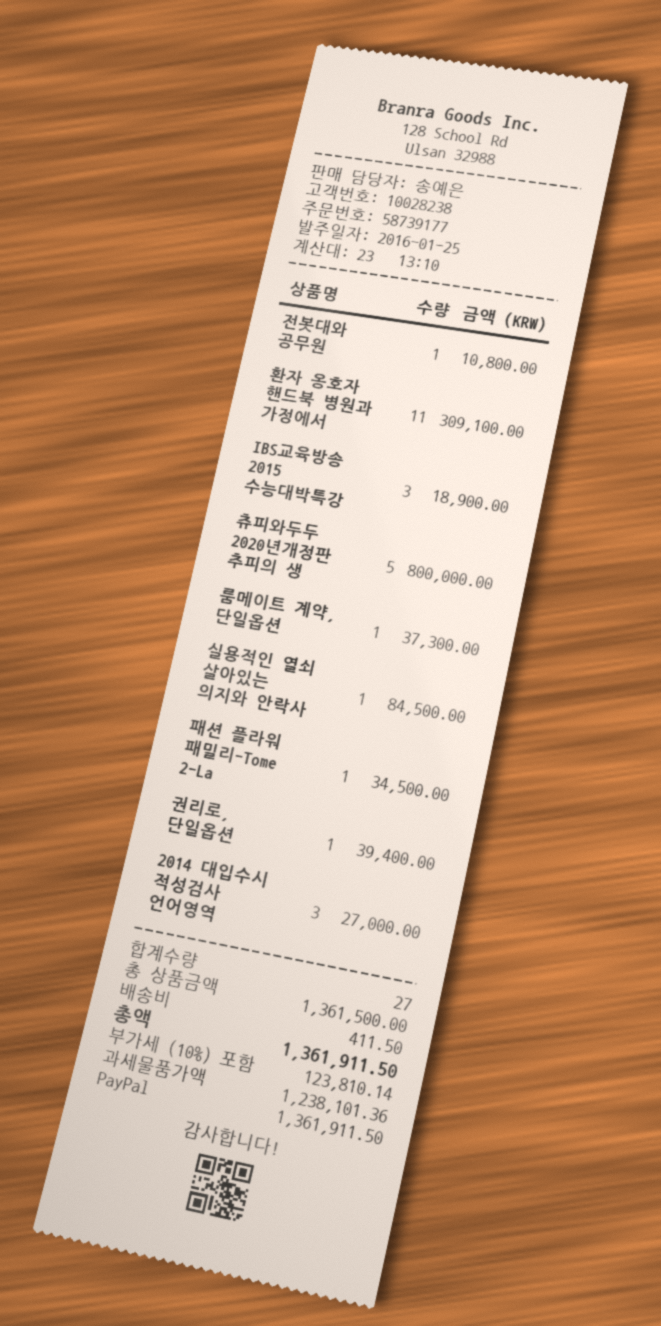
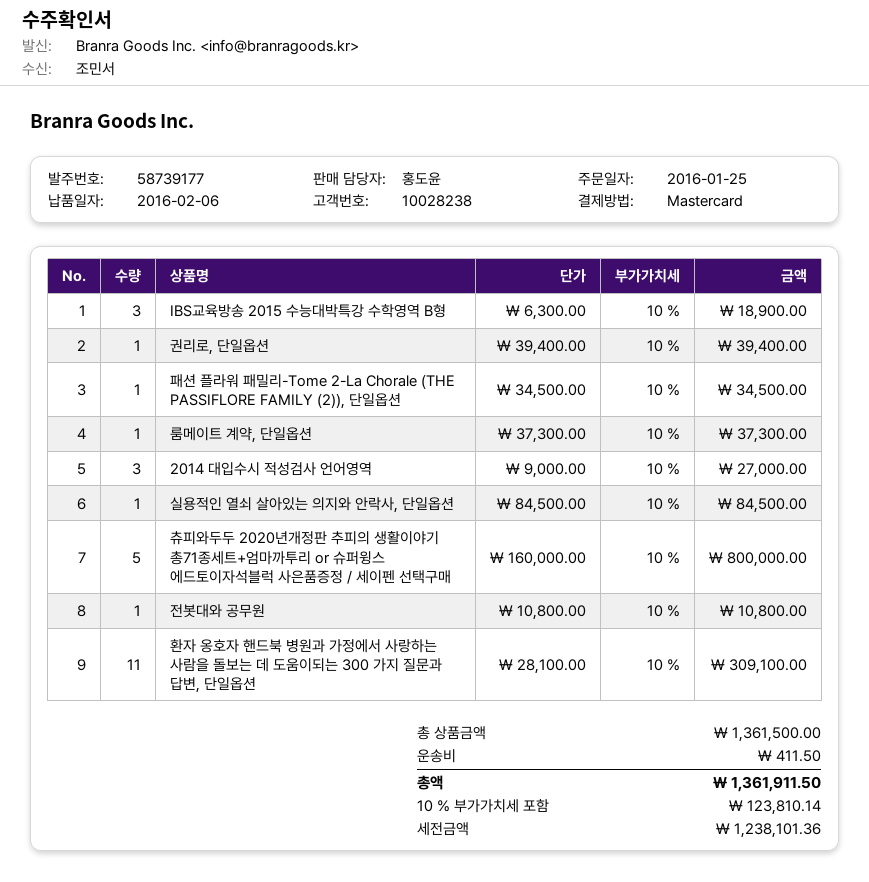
sales rep: 송예은 -> 홍도윤
payment method: PayPal -> Mastercard

